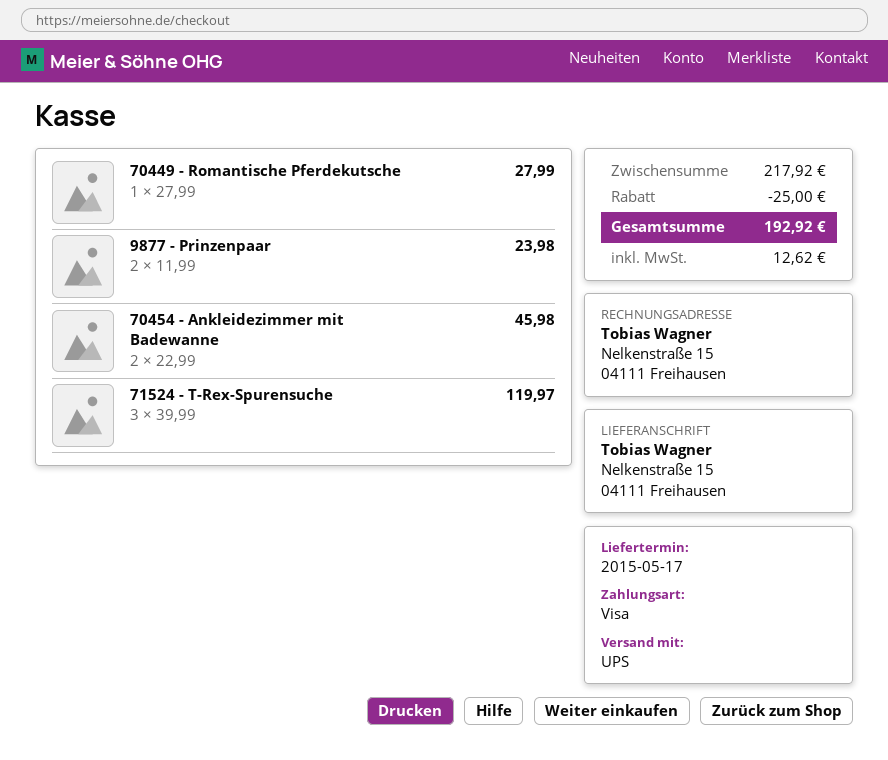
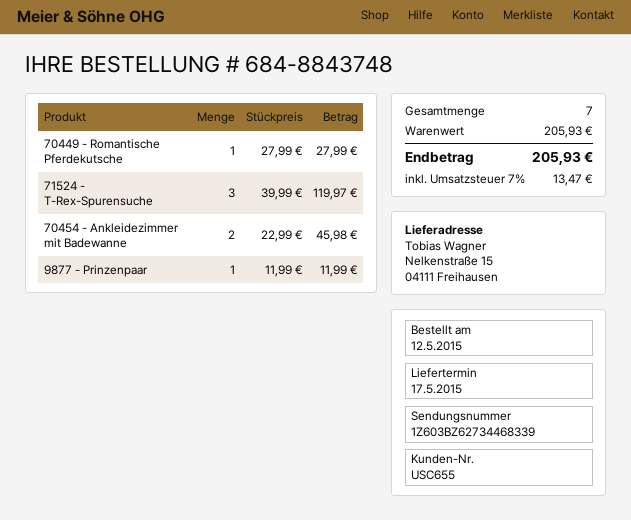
9877 - Prinzenpaar: 2 x 11.99 = 23.98 -> 1 x 11.99 = 11.99
subtotal: 217.92 -> 205.93
discount: 25.00 -> none
tax: 12.62 -> 13.47
total: 192.92 -> 205.93

